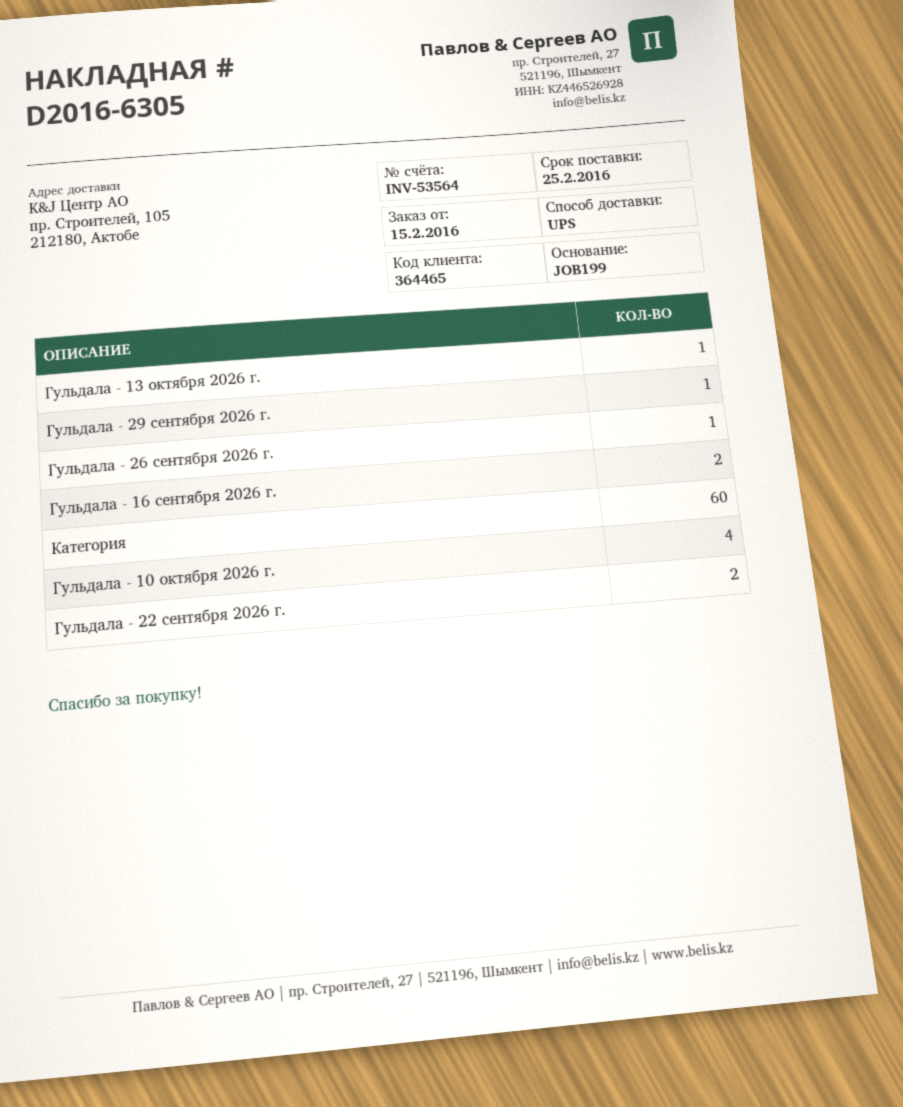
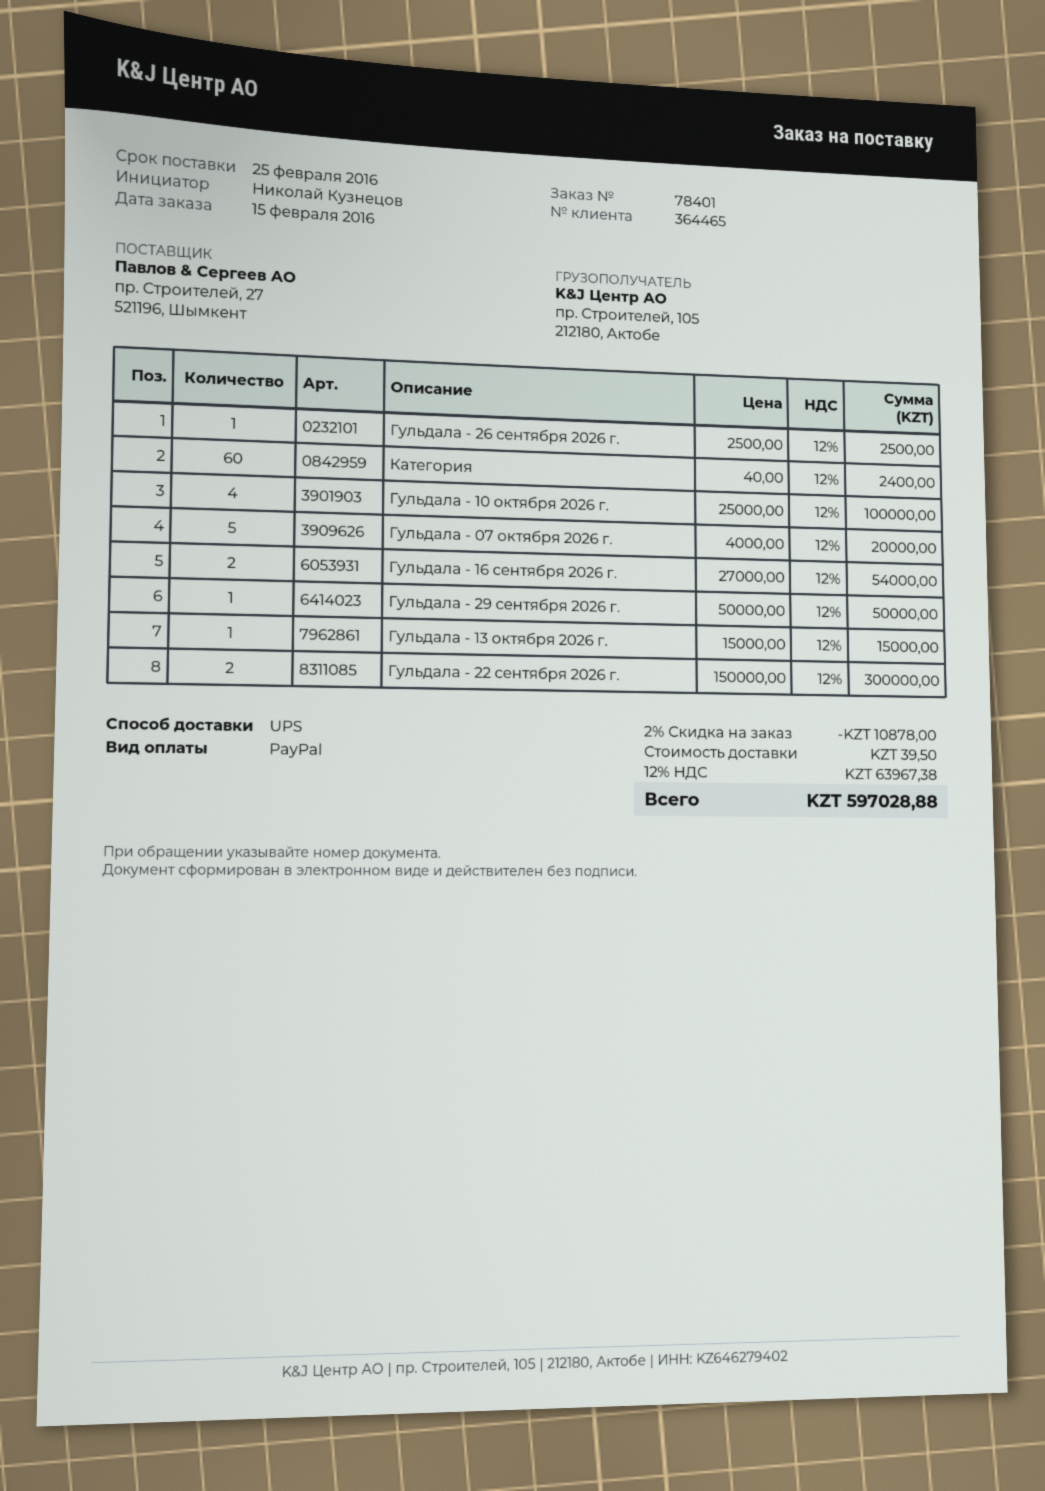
Гульдала - 07 октября 2026 г.: none -> 5

